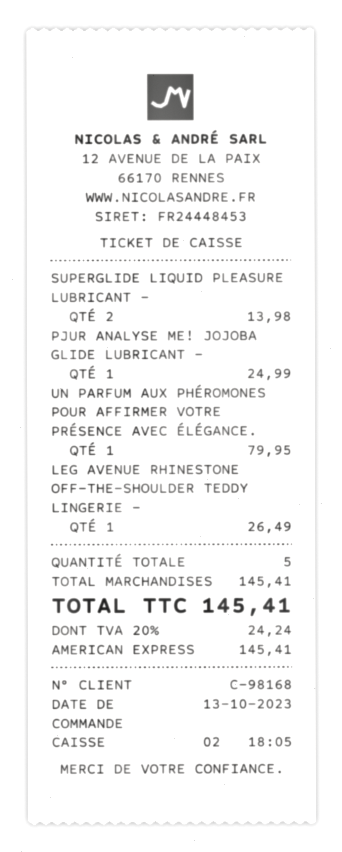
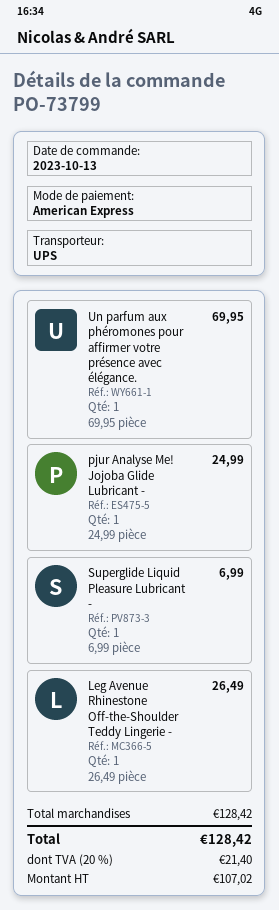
SUPERGLIDE LIQUID PLEASURE LUBRICANT -: 2 for 13.98 -> 1 for 6.99
UN PARFUM AUX PHÉROMONES POUR AFFIRMER VOTRE PRÉSENCE AVEC ÉLÉGANCE.: 1 for 79.95 -> 1 for 69.95
subtotal: 145.41 -> 128.42
tax: 20% = 24.24 -> 20% = 21.40
total: 145.41 -> 128.42

